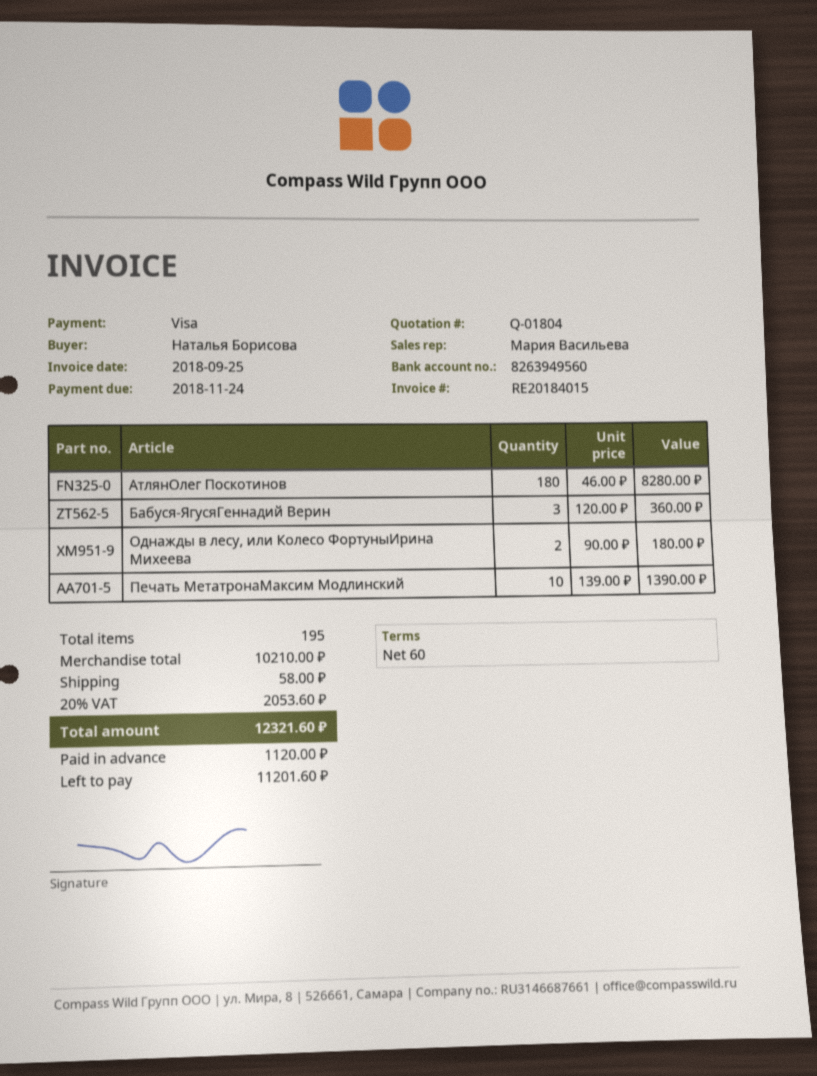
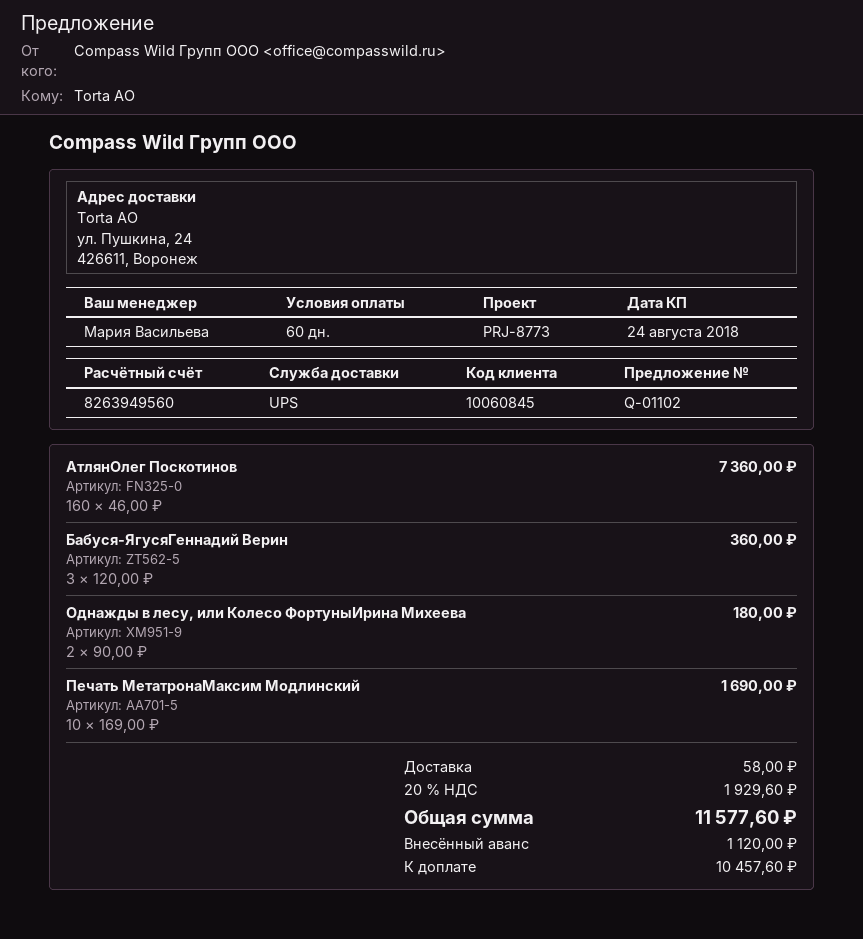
quote number: Q-01804 -> Q-01102
АтлянОлег Поскотинов: 180 x 46.00 = 8280.00 -> 160 x 46.00 = 7360.00
Печать МетатронаМаксим Модлинский: 10 x 139.00 = 1390.00 -> 10 x 169.00 = 1690.00
tax: 20% = 2053.60 -> 20% = 1929.60
total: 12321.60 -> 11577.60
balance: 11201.60 -> 10457.60

